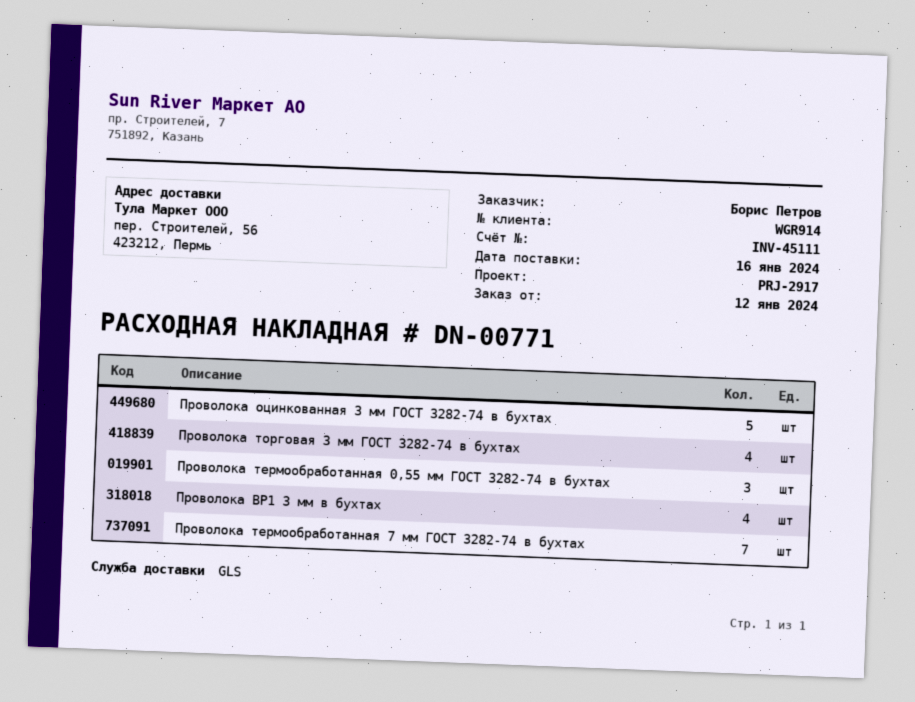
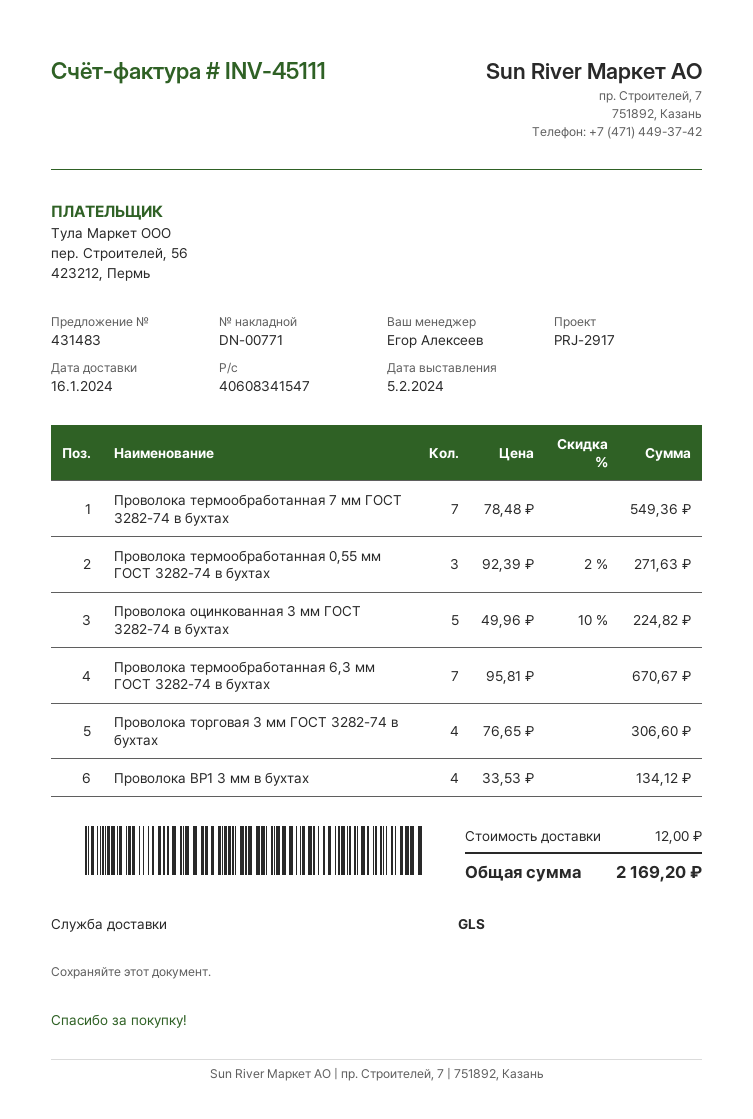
Проволока термообработанная 6,3 мм ГОСТ 3282-74 в бухтах: none -> 7

